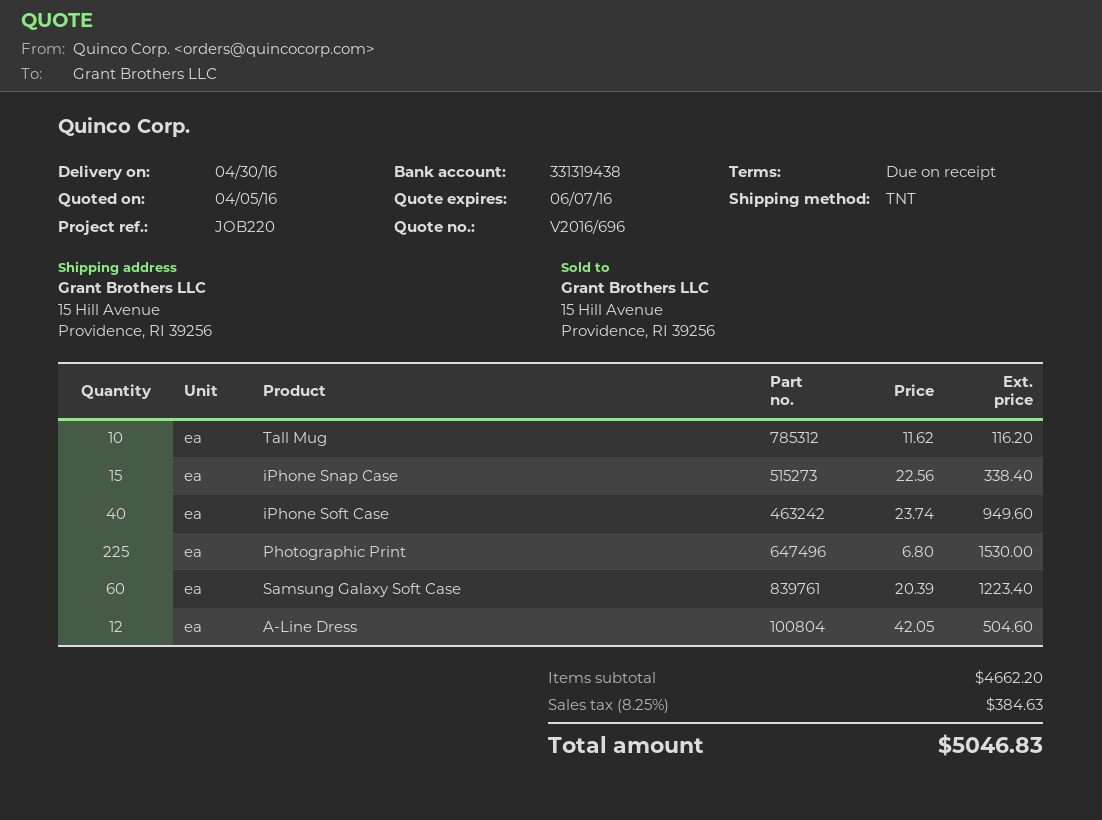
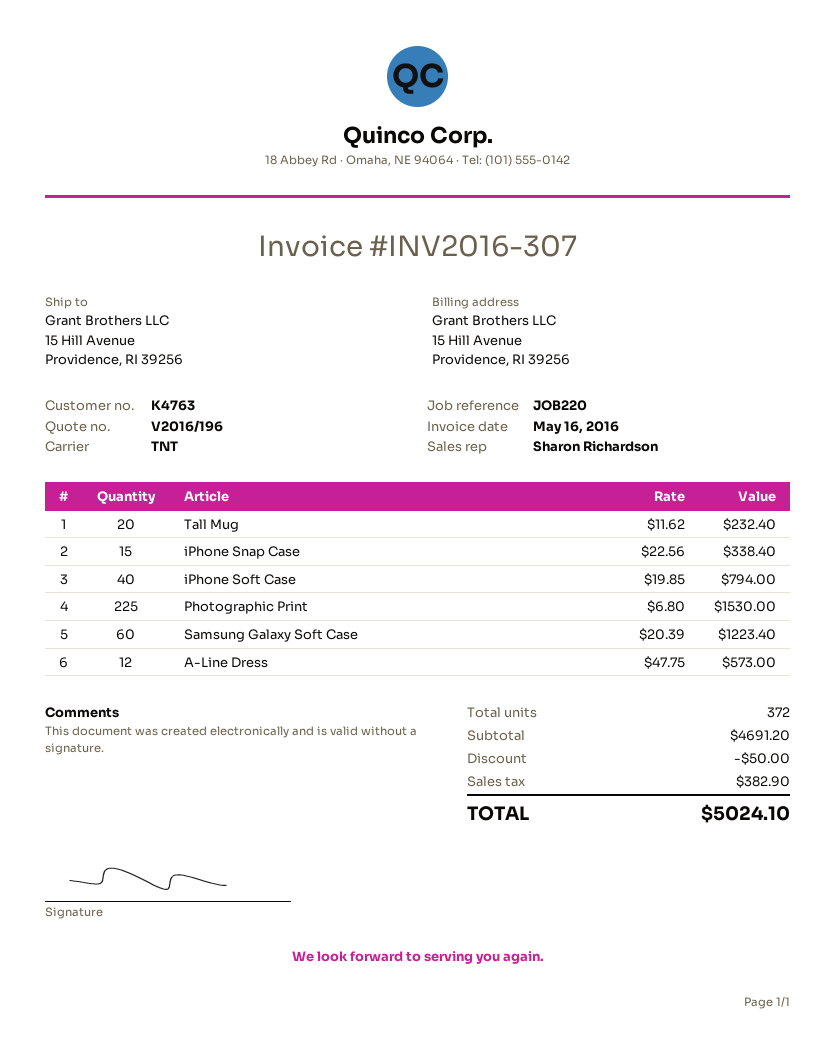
quote number: V2016/696 -> V2016/196
Tall Mug: 10 x 11.62 = 116.20 -> 20 x 11.62 = 232.40
iPhone Soft Case: 40 x 23.74 = 949.60 -> 40 x 19.85 = 794.00
A-Line Dress: 12 x 42.05 = 504.60 -> 12 x 47.75 = 573.00
subtotal: 4662.20 -> 4691.20
discount: none -> 50.00
tax: 384.63 -> 382.90
total: 5046.83 -> 5024.10

